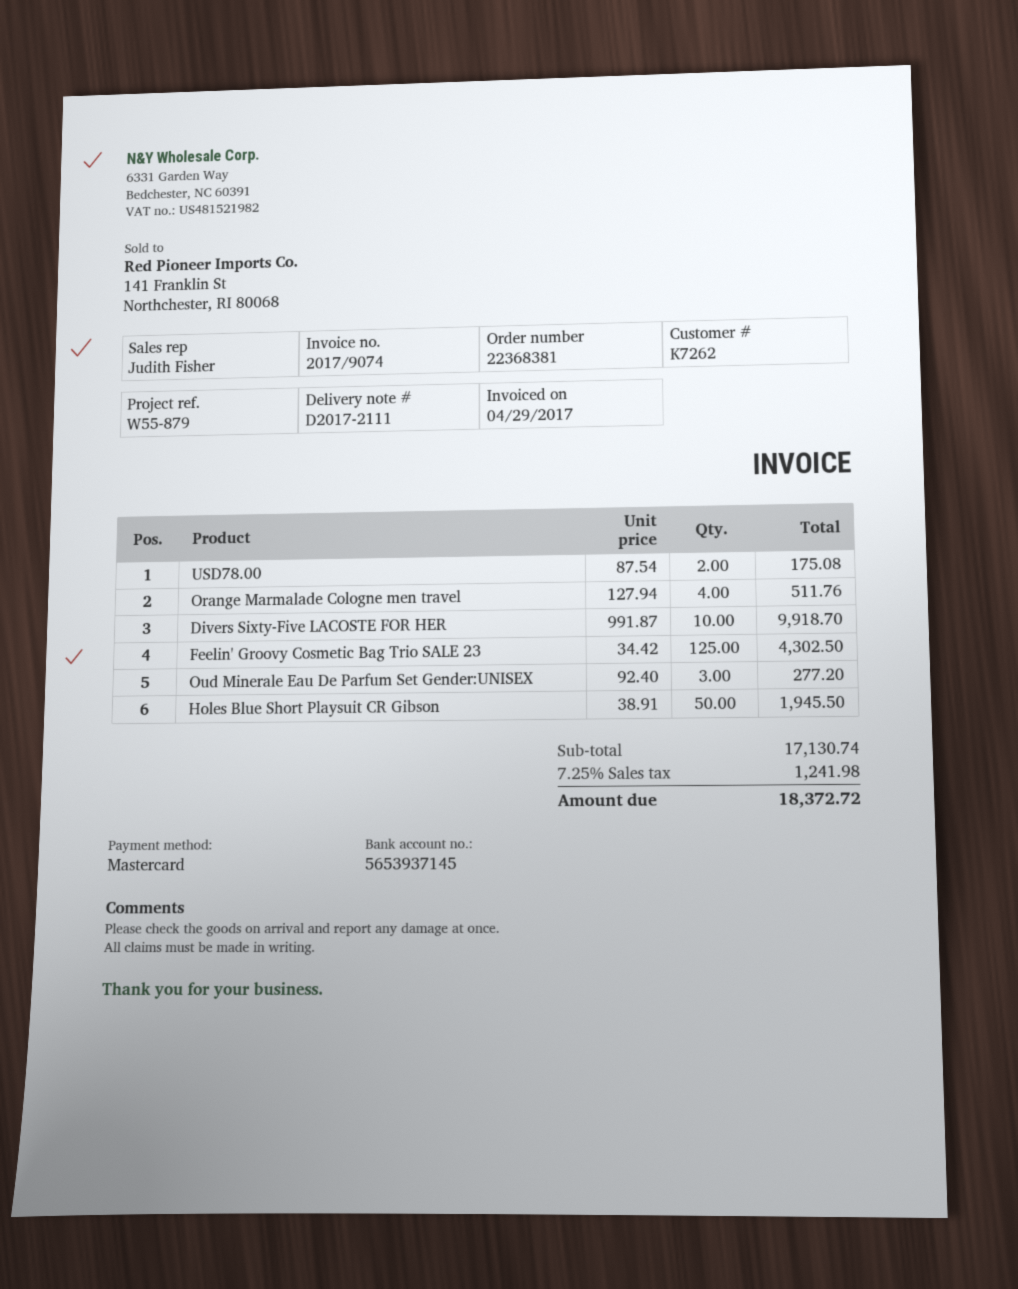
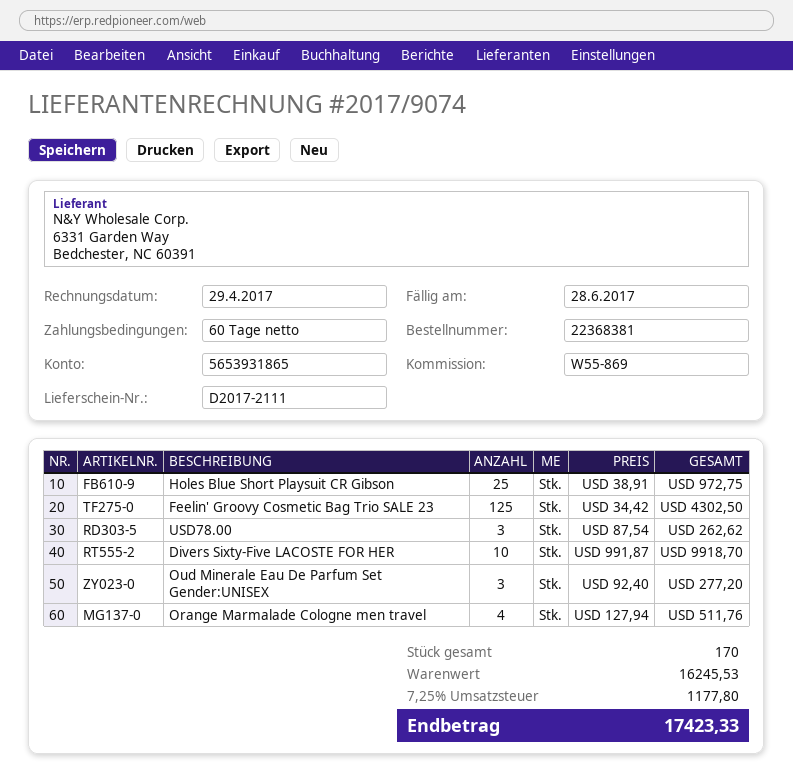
reference: W55-879 -> W55-869
bank account: 5653937145 -> 5653931865
USD78.00: 2 x 87.54 = 175.08 -> 3 x 87.54 = 262.62
Holes Blue Short Playsuit CR Gibson: 50 x 38.91 = 1945.50 -> 25 x 38.91 = 972.75
subtotal: 17130.74 -> 16245.53
tax: 7.25% = 1241.98 -> 7.25% = 1177.80
total: 18372.72 -> 17423.33

